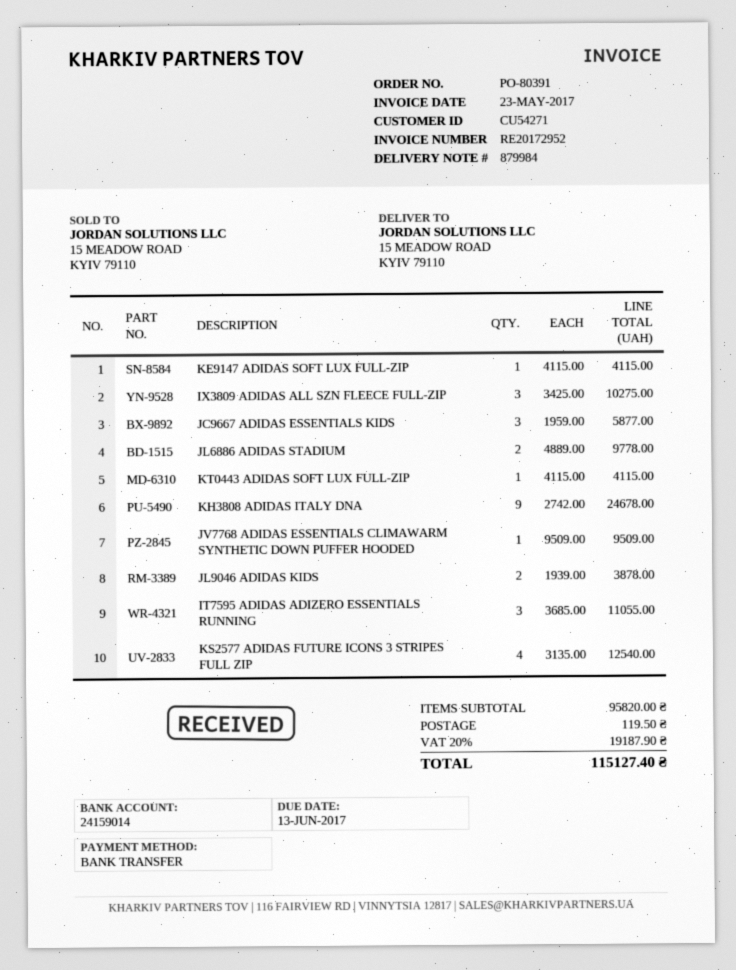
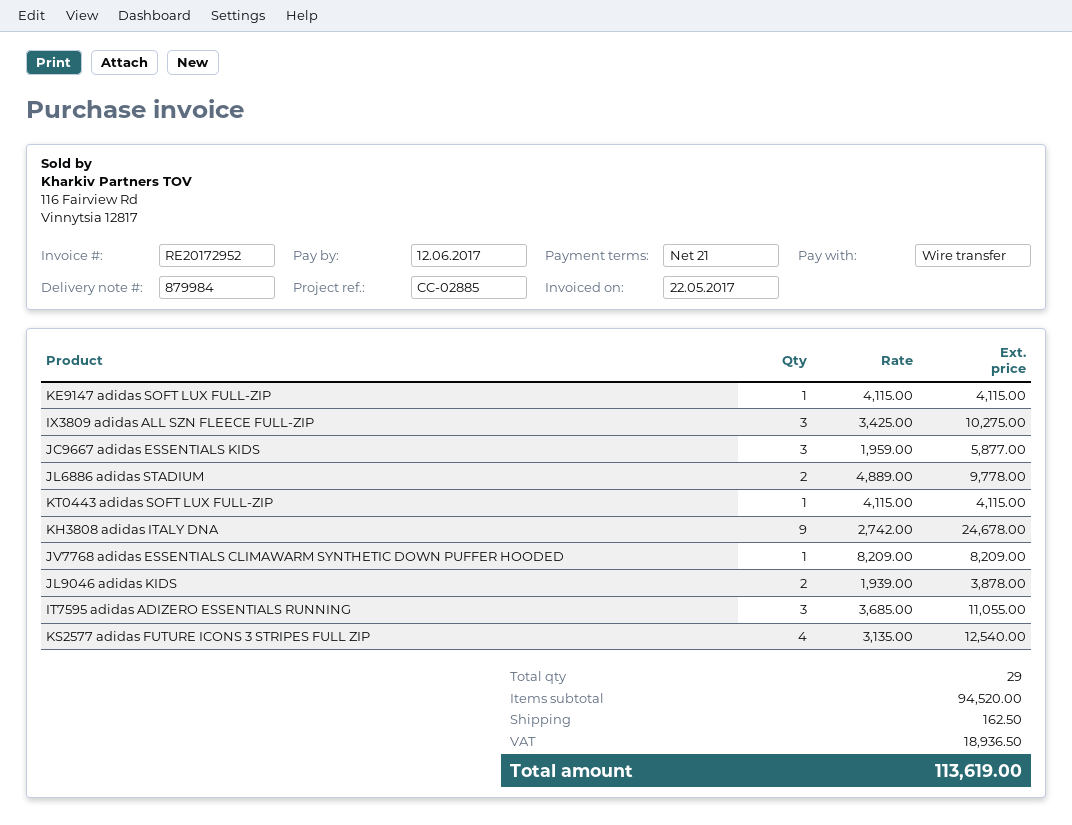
invoice date: 2017-05-23 -> 2017-05-22
due date: 2017-06-13 -> 2017-06-12
JV7768 ADIDAS ESSENTIALS CLIMAWARM SYNTHETIC DOWN PUFFER HOODED: 1 x 9509.00 = 9509.00 -> 1 x 8209.00 = 8209.00
subtotal: 95820.00 -> 94520.00
shipping: 119.50 -> 162.50
tax: 19187.90 -> 18936.50
total: 115127.40 -> 113619.00

